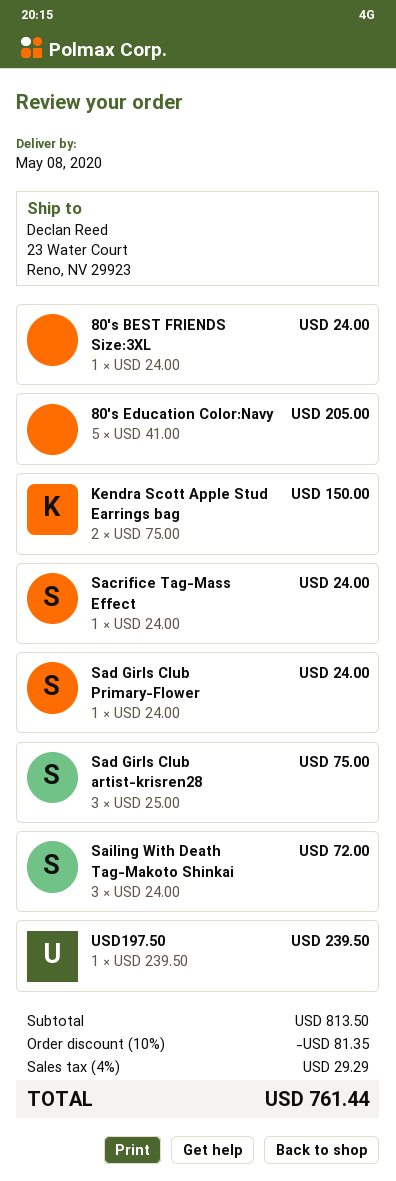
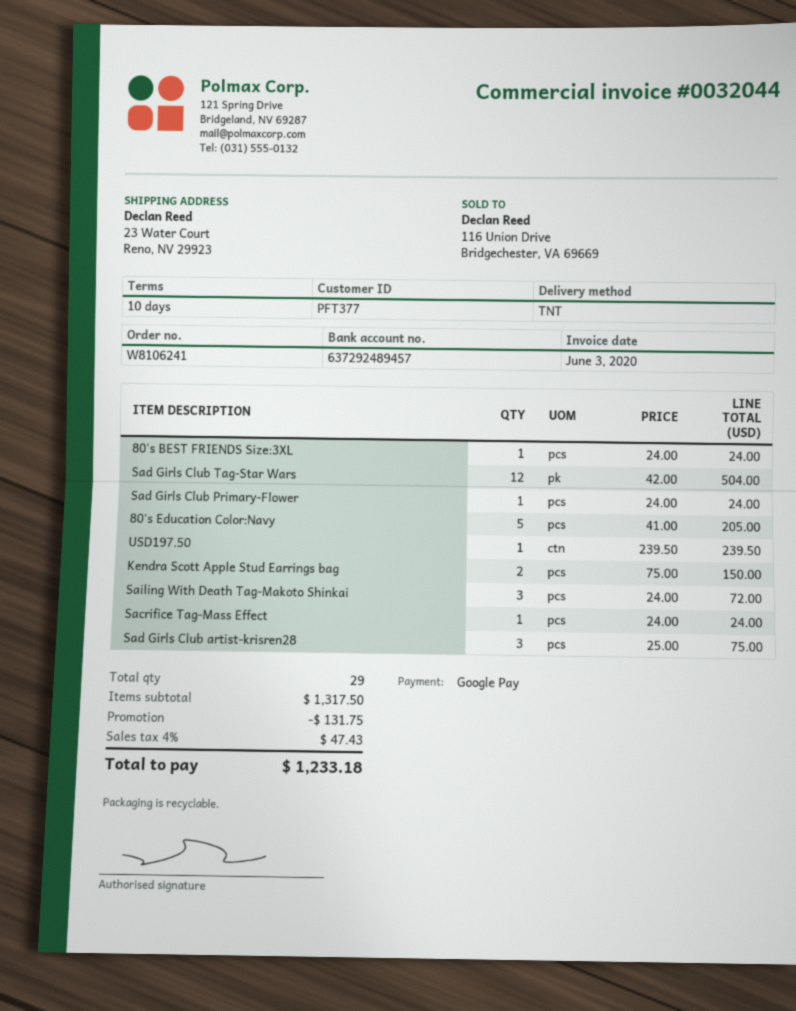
Sad Girls Club Tag-Star Wars: none -> 12 x 42.00 = 504.00
subtotal: 813.50 -> 1317.50
discount: 81.35 -> 131.75
tax: 4% = 29.29 -> 4% = 47.43
total: 761.44 -> 1233.18

